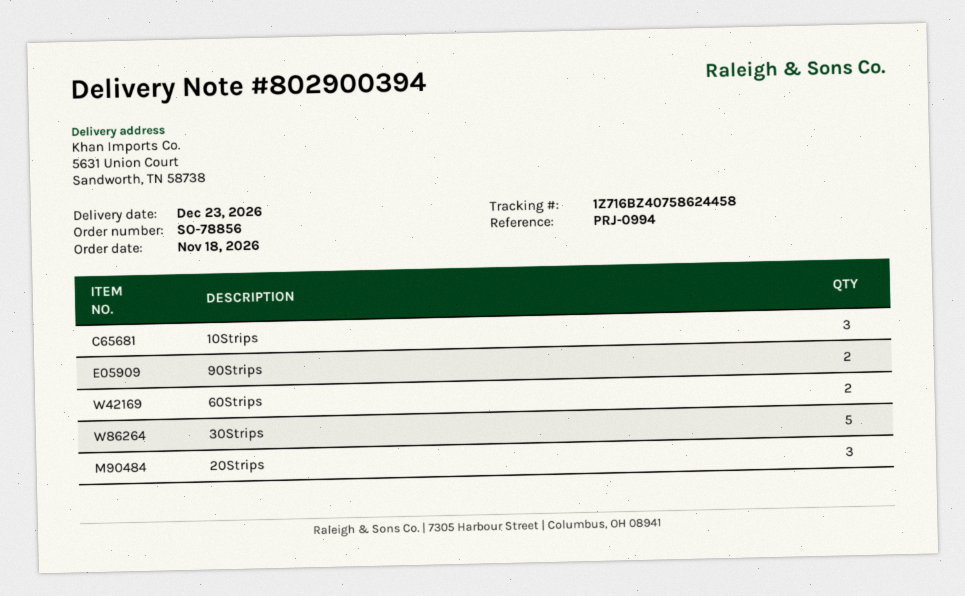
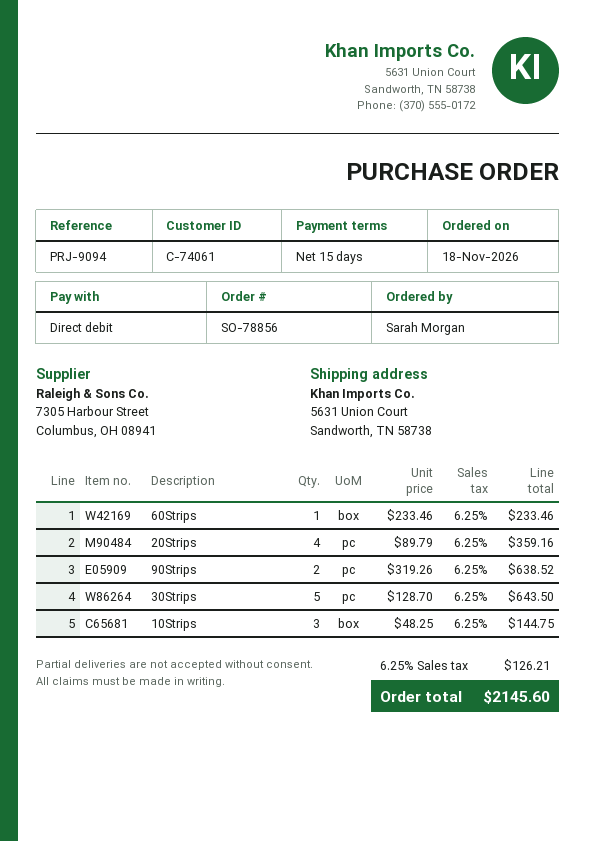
reference: PRJ-0994 -> PRJ-9094
60Strips: 2 -> 1
20Strips: 3 -> 4

